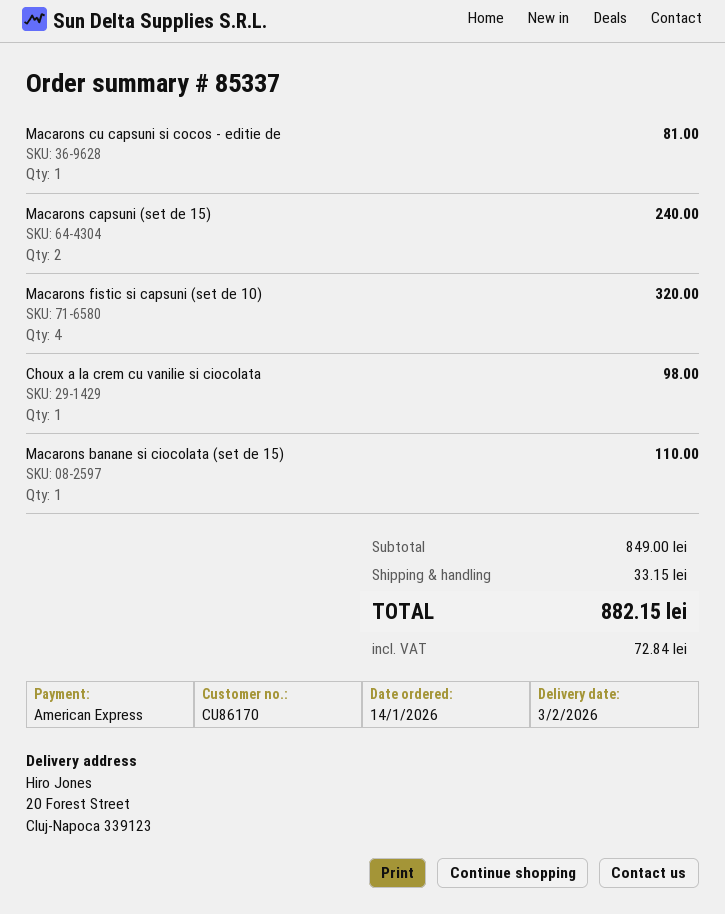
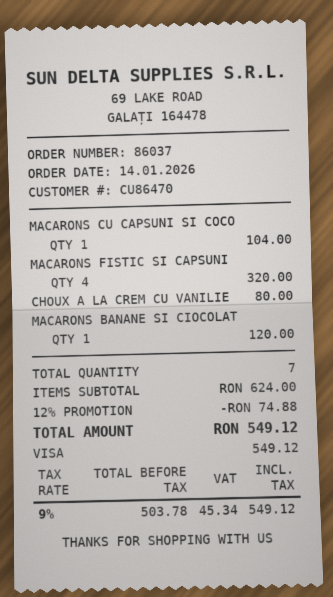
order number: 85337 -> 86037
customer number: CU86170 -> CU86470
payment method: American Express -> Visa
Macarons cu capsuni si cocos - editie de: 1 for 81.00 -> 1 for 104.00
Macarons capsuni (set de 15): 2 for 240.00 -> none
Choux a la crem cu vanilie si ciocolata: 1 for 98.00 -> 1 for 80.00
Macarons banane si ciocolata (set de 15): 1 for 110.00 -> 1 for 120.00
subtotal: 849.00 -> 624.00
discount: none -> 12% = 74.88
shipping: 33.15 -> none
tax: 72.84 -> 45.34
total: 882.15 -> 549.12

